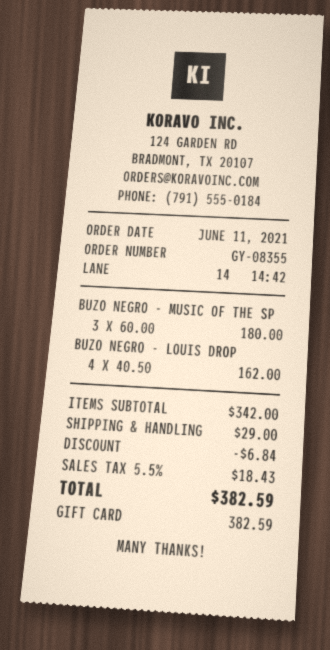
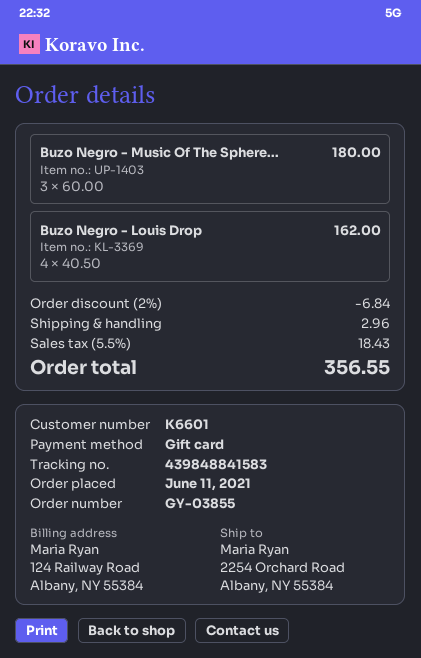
order number: GY-08355 -> GY-03855
shipping: 29.00 -> 2.96
total: 382.59 -> 356.55

